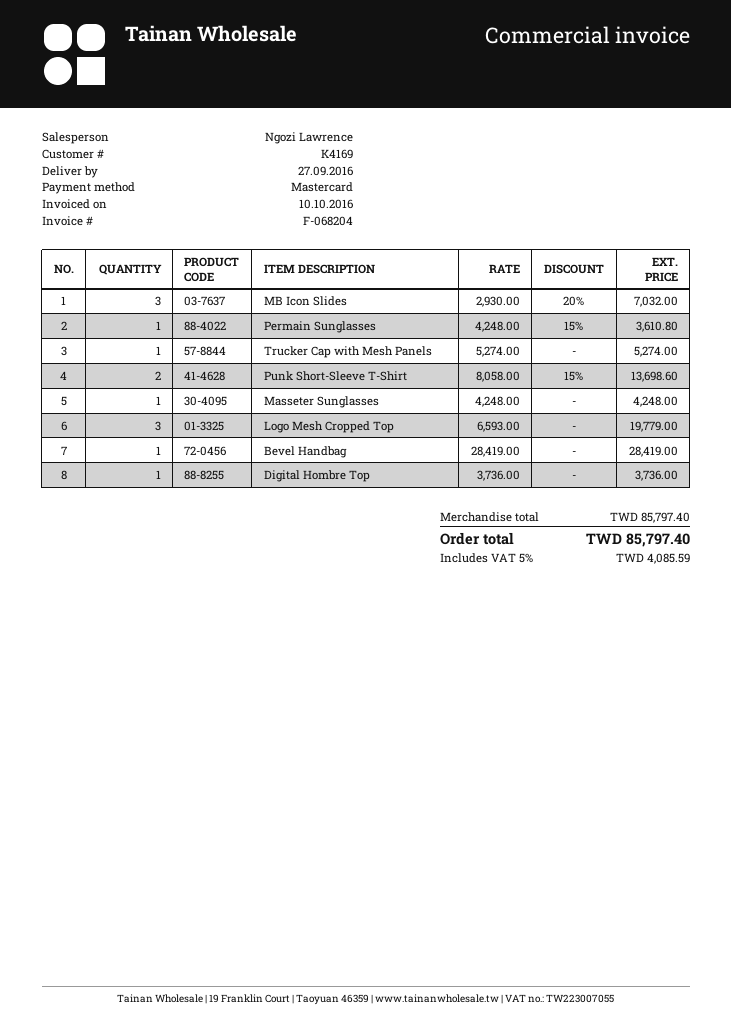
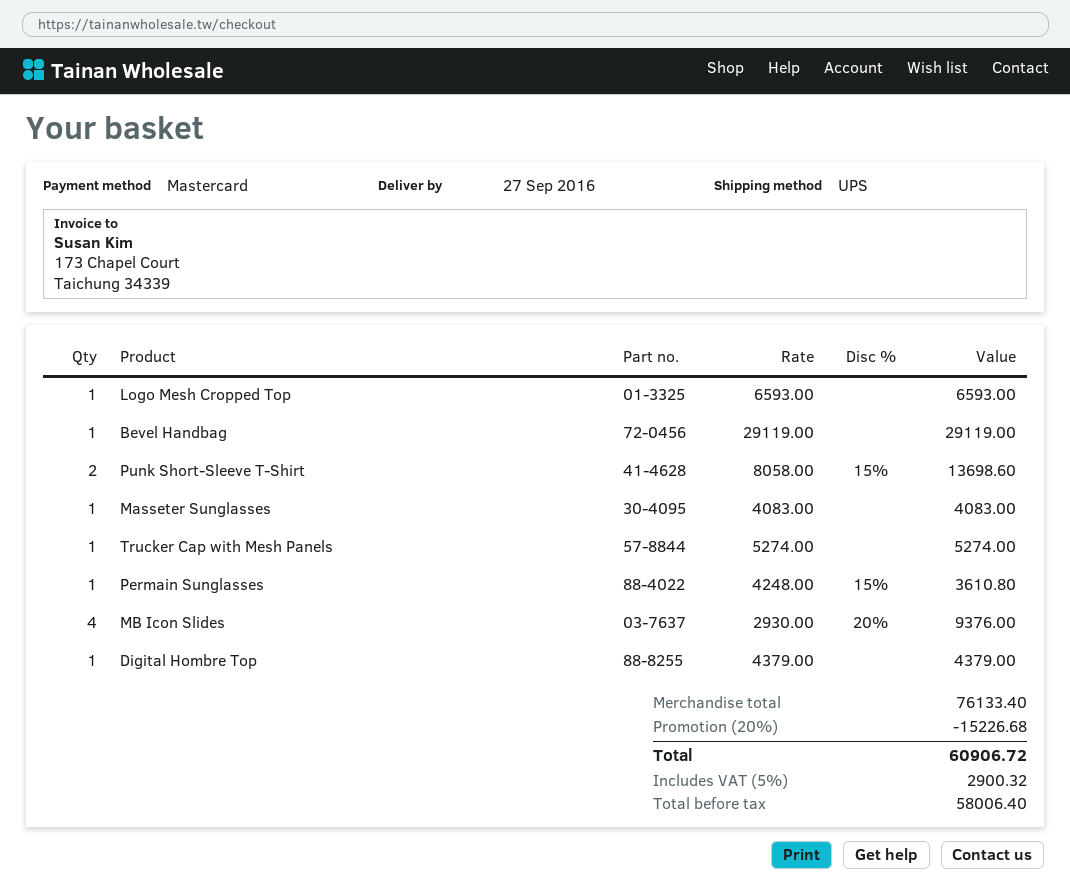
MB Icon Slides: 3 x 2930.00 - 20% = 7032.00 -> 4 x 2930.00 - 20% = 9376.00
Masseter Sunglasses: 1 x 4248.00 = 4248.00 -> 1 x 4083.00 = 4083.00
Logo Mesh Cropped Top: 3 x 6593.00 = 19779.00 -> 1 x 6593.00 = 6593.00
Bevel Handbag: 1 x 28419.00 = 28419.00 -> 1 x 29119.00 = 29119.00
Digital Hombre Top: 1 x 3736.00 = 3736.00 -> 1 x 4379.00 = 4379.00
subtotal: 85797.40 -> 76133.40
discount: none -> 20% = 15226.68
tax: 5% = 4085.59 -> 5% = 2900.32
total: 85797.40 -> 60906.72

